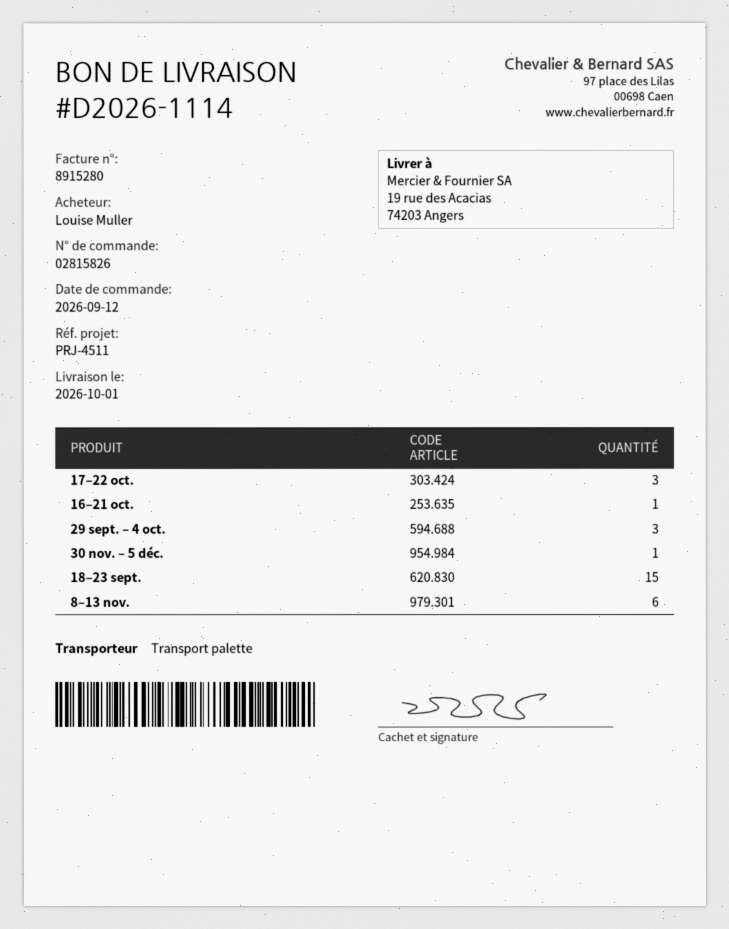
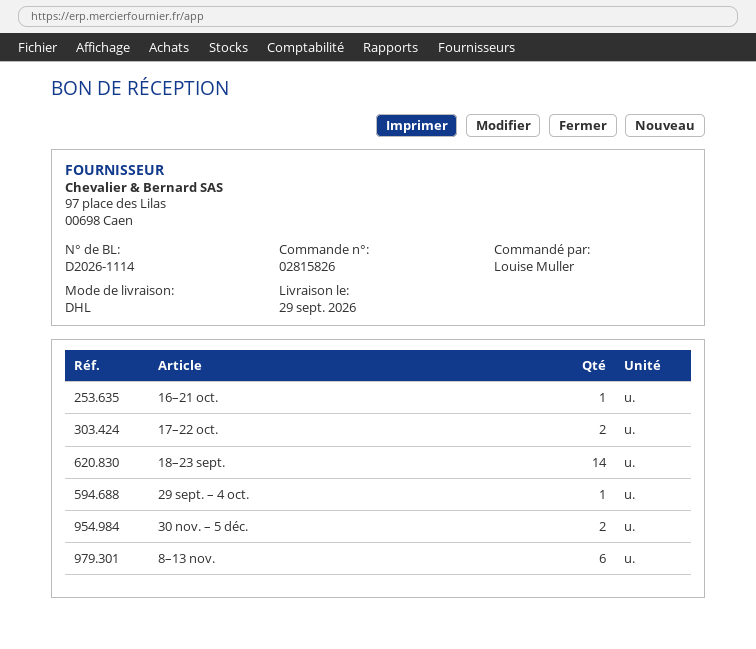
delivery date: 2026-10-01 -> 2026-09-29
shipping method: pallet freight -> DHL
17–22 oct.: 3 -> 2
29 sept. – 4 oct.: 3 -> 1
30 nov. – 5 déc.: 1 -> 2
18–23 sept.: 15 -> 14

